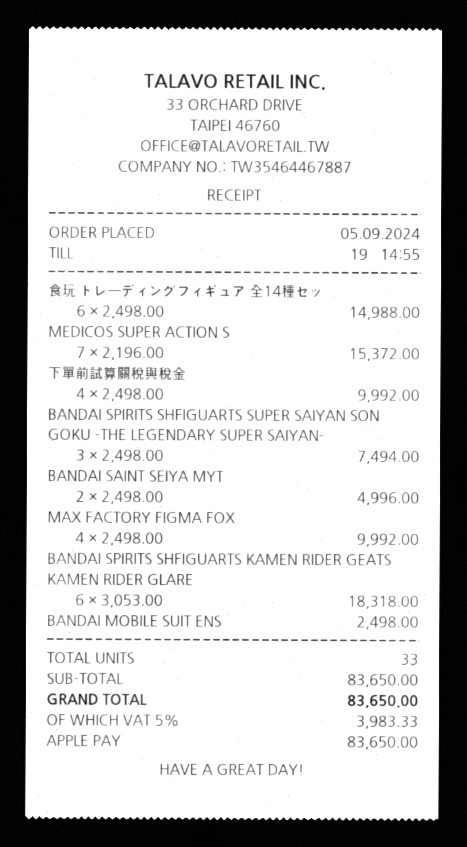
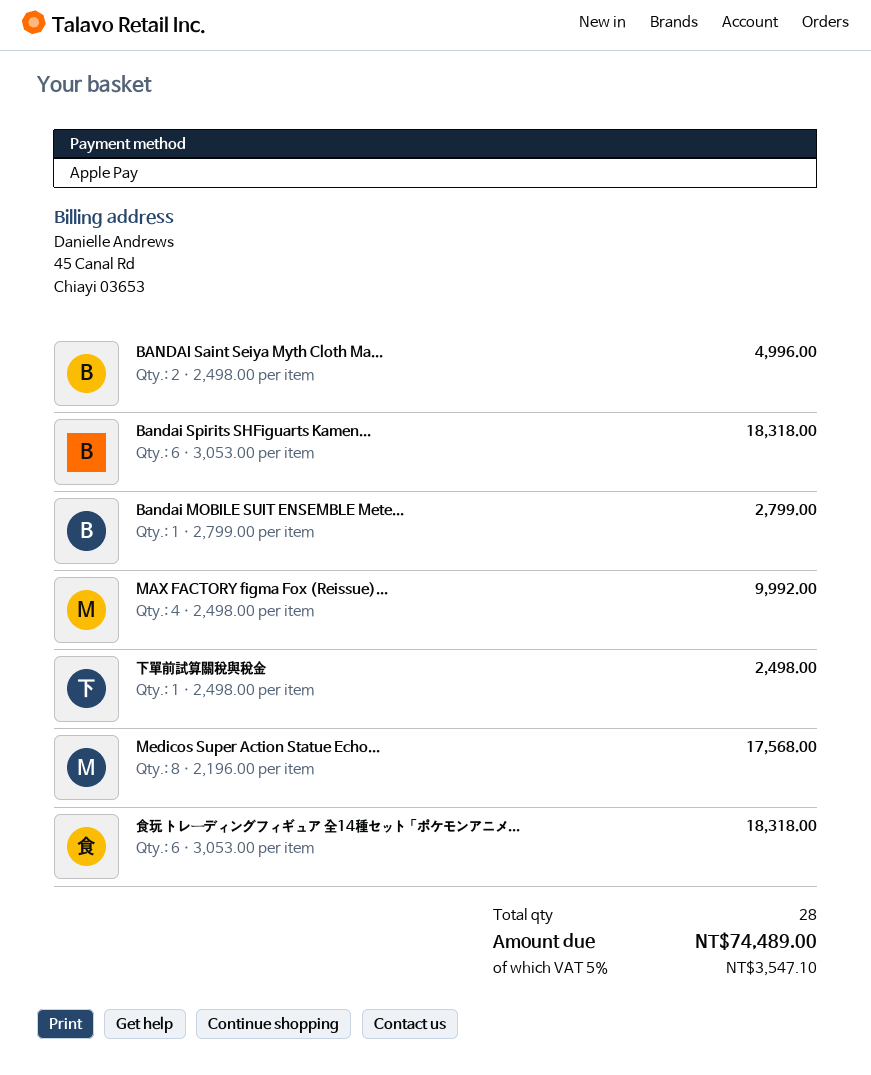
食玩 トレーディングフィギュア 全14種セッ: 6 x 2498.00 = 14988.00 -> 6 x 3053.00 = 18318.00
MEDICOS SUPER ACTION S: 7 x 2196.00 = 15372.00 -> 8 x 2196.00 = 17568.00
下單前試算關稅與稅金: 4 x 2498.00 = 9992.00 -> 1 x 2498.00 = 2498.00
BANDAI SPIRITS SHFIGUARTS SUPER SAIYAN SON GOKU -THE LEGENDARY SUPER SAIYAN-: 3 x 2498.00 = 7494.00 -> none
BANDAI MOBILE SUIT ENS: 1 x 2498.00 = 2498.00 -> 1 x 2799.00 = 2799.00
total quantity: 33 -> 28
tax: 5% = 3983.33 -> 5% = 3547.10
total: 83650.00 -> 74489.00

